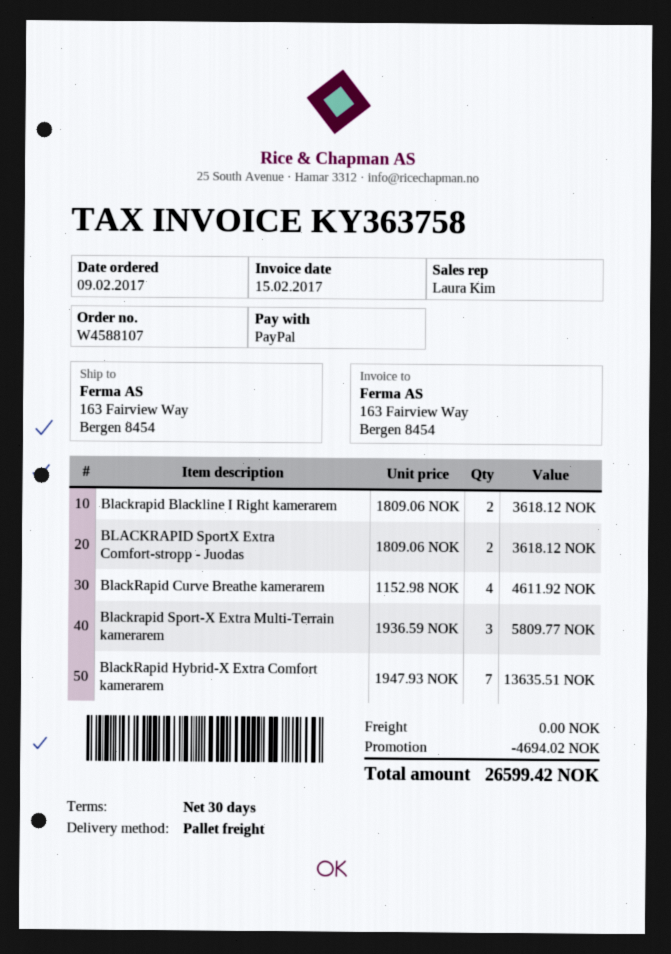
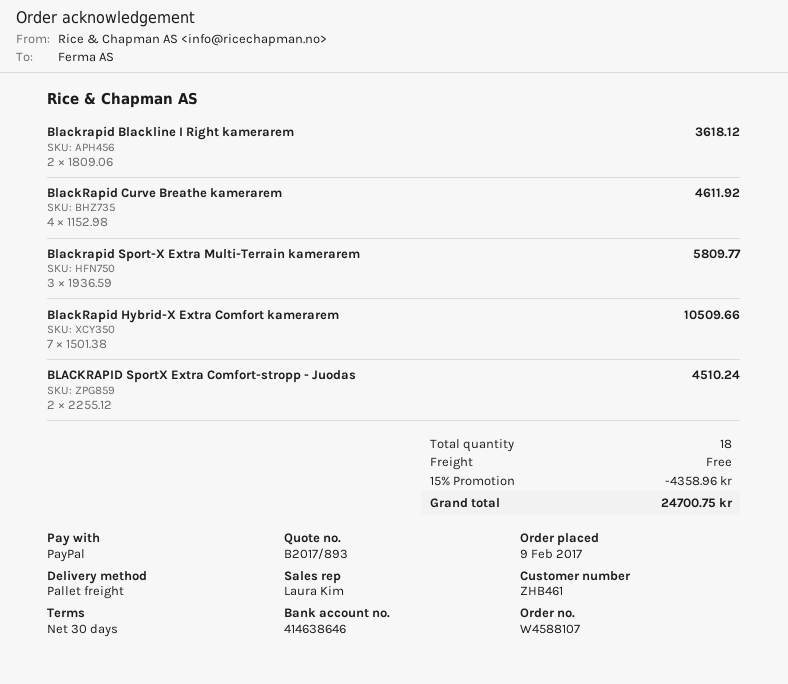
BLACKRAPID SportX Extra Comfort-stropp - Juodas: 2 x 1809.06 = 3618.12 -> 2 x 2255.12 = 4510.24
BlackRapid Hybrid-X Extra Comfort kamerarem: 7 x 1947.93 = 13635.51 -> 7 x 1501.38 = 10509.66
discount: 4694.02 -> 4358.96
total: 26599.42 -> 24700.75

